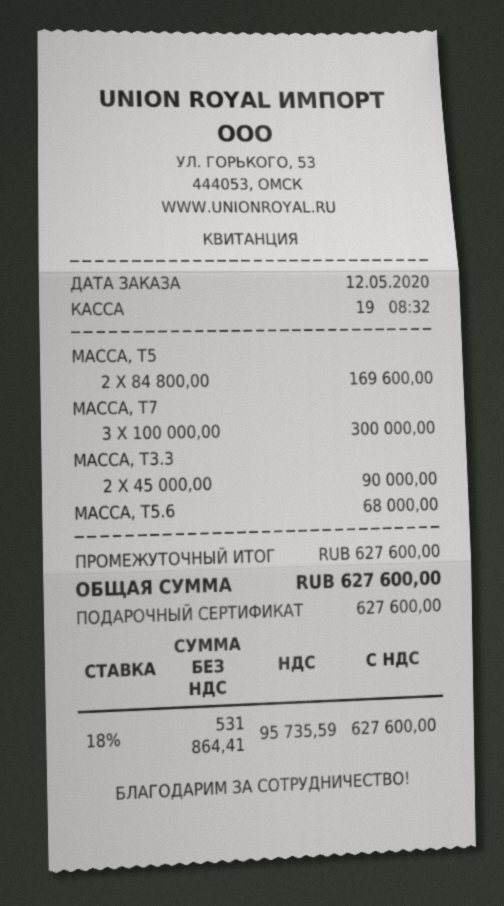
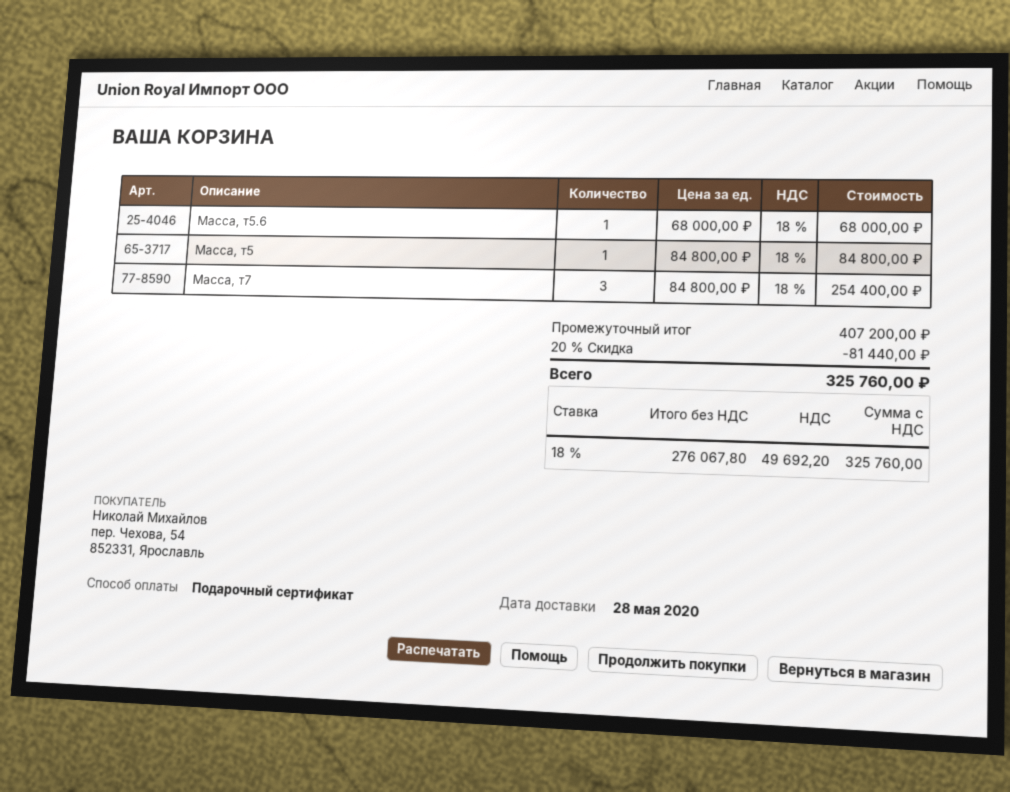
МАССА, Т5: 2 x 84800.00 = 169600.00 -> 1 x 84800.00 = 84800.00
МАССА, Т7: 3 x 100000.00 = 300000.00 -> 3 x 84800.00 = 254400.00
МАССА, Т3.3: 2 x 45000.00 = 90000.00 -> none
subtotal: 627600.00 -> 407200.00
discount: none -> 20% = 81440.00
net: 531864.41 -> 276067.80
tax: 18% = 95735.59 -> 18% = 49692.20
total: 627600.00 -> 325760.00

